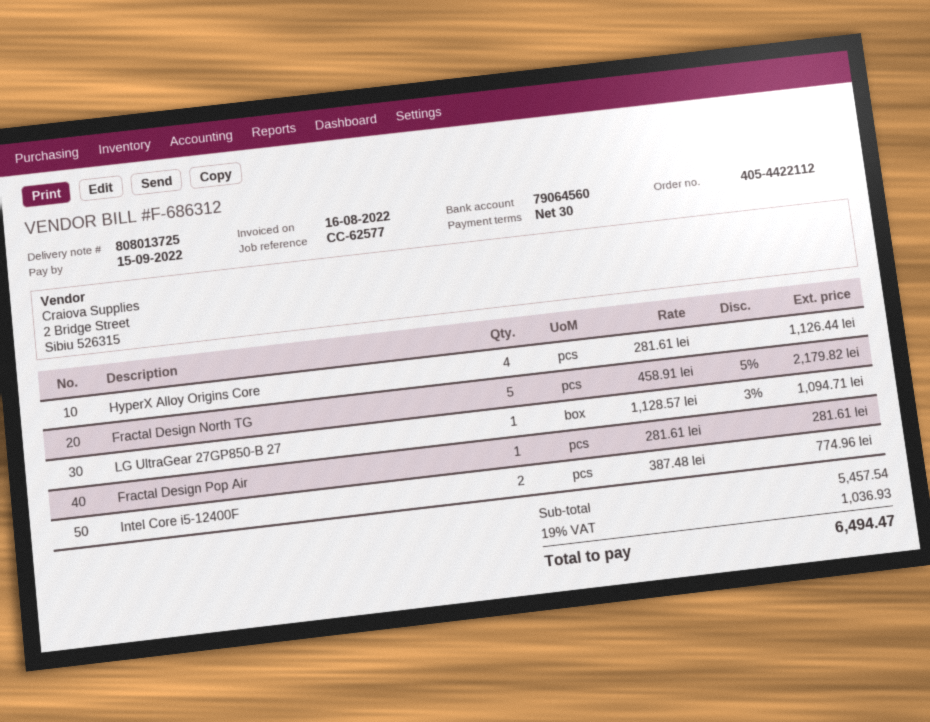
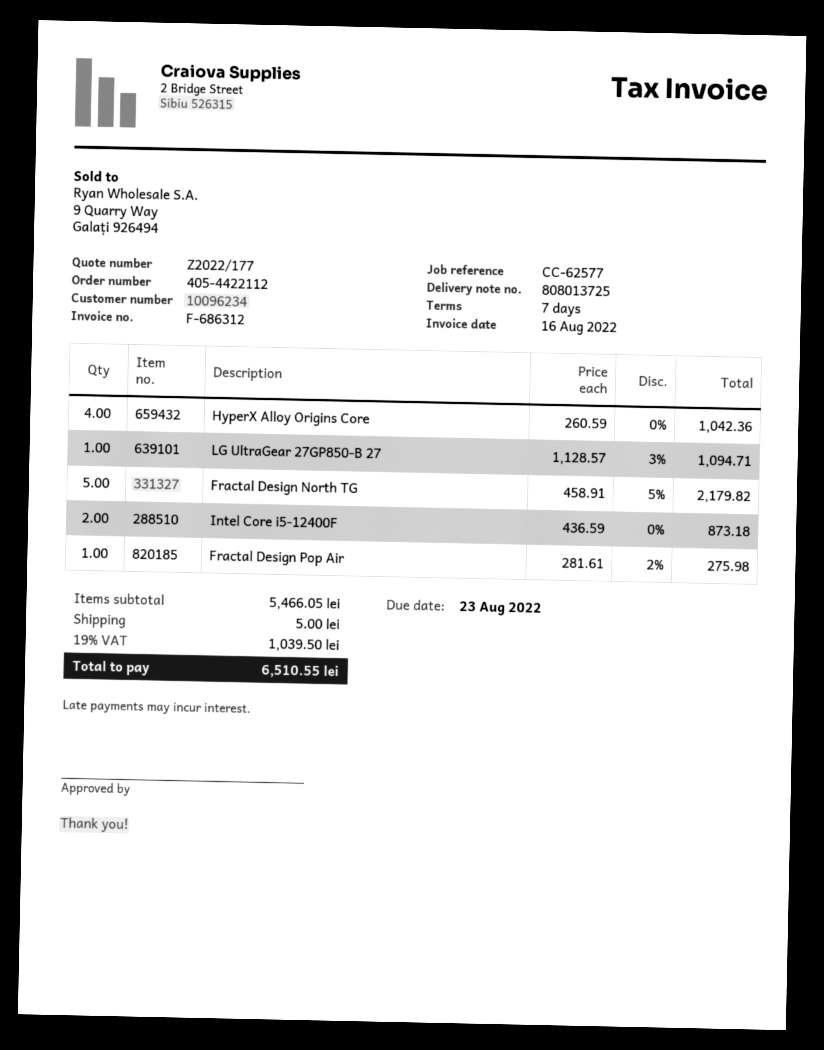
payment terms: 30 days -> 7 days
due date: 2022-09-15 -> 2022-08-23
HyperX Alloy Origins Core: 4 x 281.61 = 1126.44 -> 4 x 260.59 = 1042.36
Fractal Design Pop Air: 1 x 281.61 = 281.61 -> 1 x 281.61 - 2% = 275.98
Intel Core i5-12400F: 2 x 387.48 = 774.96 -> 2 x 436.59 = 873.18
subtotal: 5457.54 -> 5466.05
shipping: none -> 5.00
tax: 19% = 1036.93 -> 19% = 1039.50
total: 6494.47 -> 6510.55

